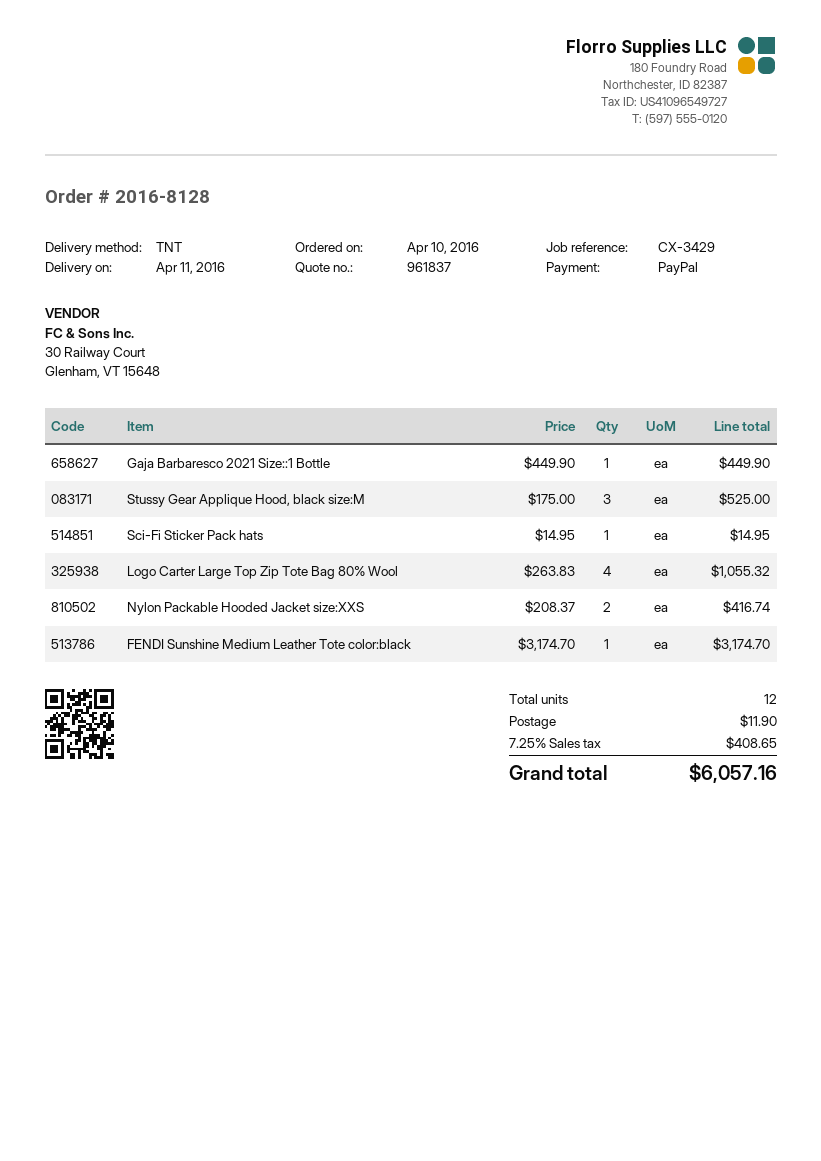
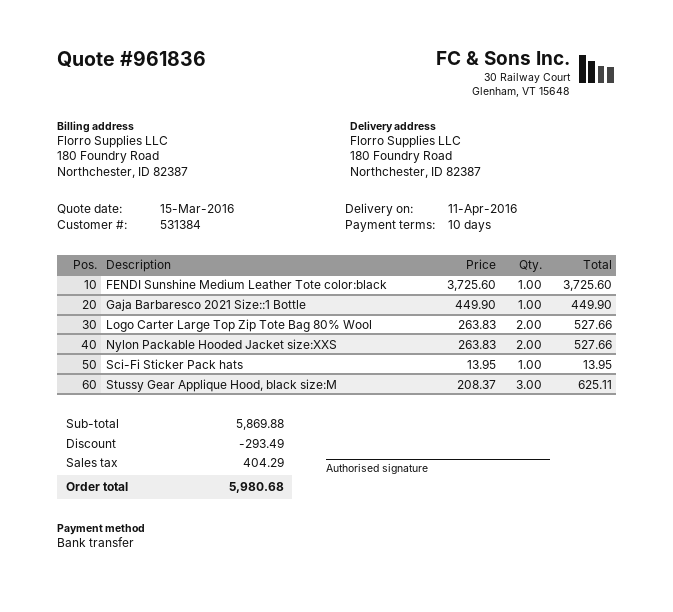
quote number: 961837 -> 961836
payment method: PayPal -> bank transfer
Stussy Gear Applique Hood, black size:M: 3 x 175.00 = 525.00 -> 3 x 208.37 = 625.11
Sci-Fi Sticker Pack hats: 1 x 14.95 = 14.95 -> 1 x 13.95 = 13.95
Logo Carter Large Top Zip Tote Bag 80% Wool: 4 x 263.83 = 1055.32 -> 2 x 263.83 = 527.66
Nylon Packable Hooded Jacket size:XXS: 2 x 208.37 = 416.74 -> 2 x 263.83 = 527.66
FENDI Sunshine Medium Leather Tote color:black: 1 x 3174.70 = 3174.70 -> 1 x 3725.60 = 3725.60
discount: none -> 293.49
shipping: 11.90 -> none
tax: 408.65 -> 404.29
total: 6057.16 -> 5980.68

